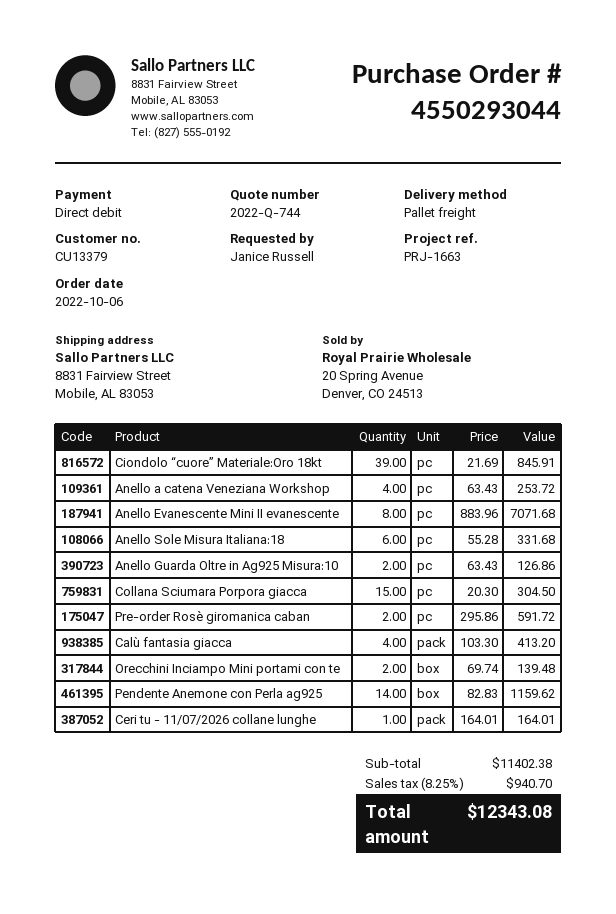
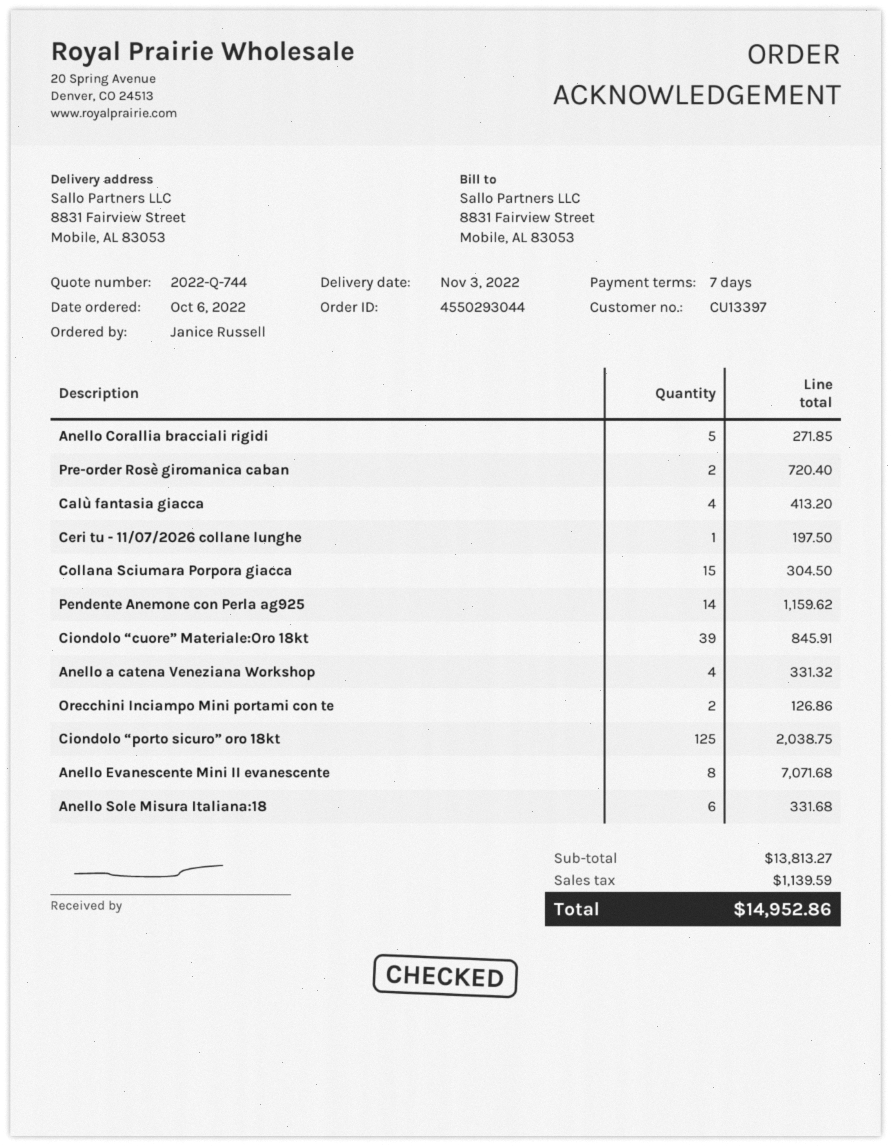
customer number: CU13379 -> CU13397
Anello a catena Veneziana Workshop: 4 for 253.72 -> 4 for 331.32
Anello Guarda Oltre in Ag925 Misura:10: 2 for 126.86 -> none
Pre-order Rosè giromanica caban: 2 for 591.72 -> 2 for 720.40
Orecchini Inciampo Mini portami con te: 2 for 139.48 -> 2 for 126.86
Ceri tu - 11/07/2026 collane lunghe: 1 for 164.01 -> 1 for 197.50
Anello Corallia bracciali rigidi: none -> 5 for 271.85
Ciondolo “porto sicuro” oro 18kt: none -> 125 for 2038.75
subtotal: 11402.38 -> 13813.27
tax: 940.70 -> 1139.59
total: 12343.08 -> 14952.86

